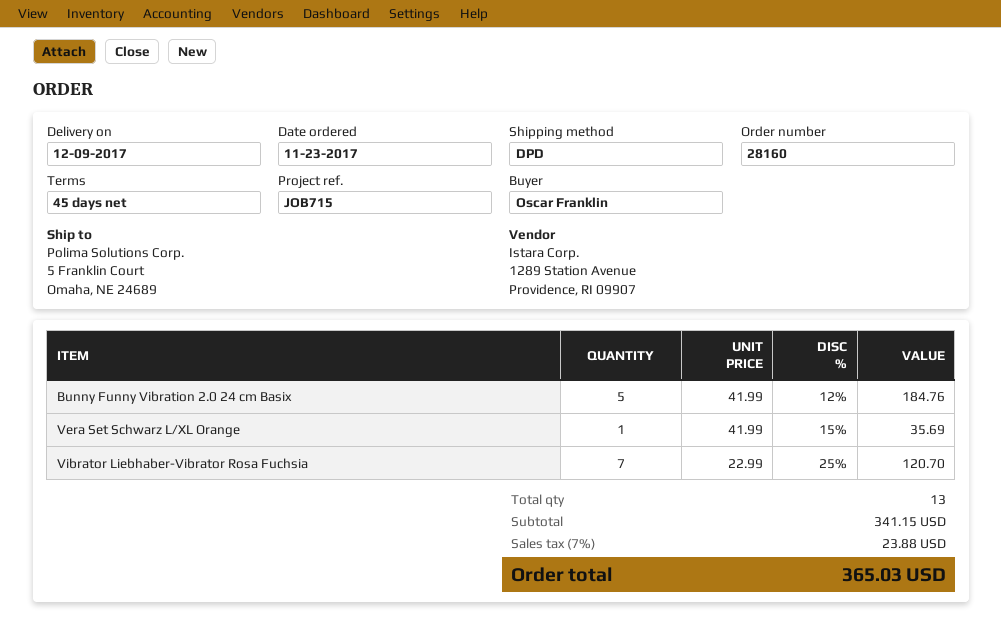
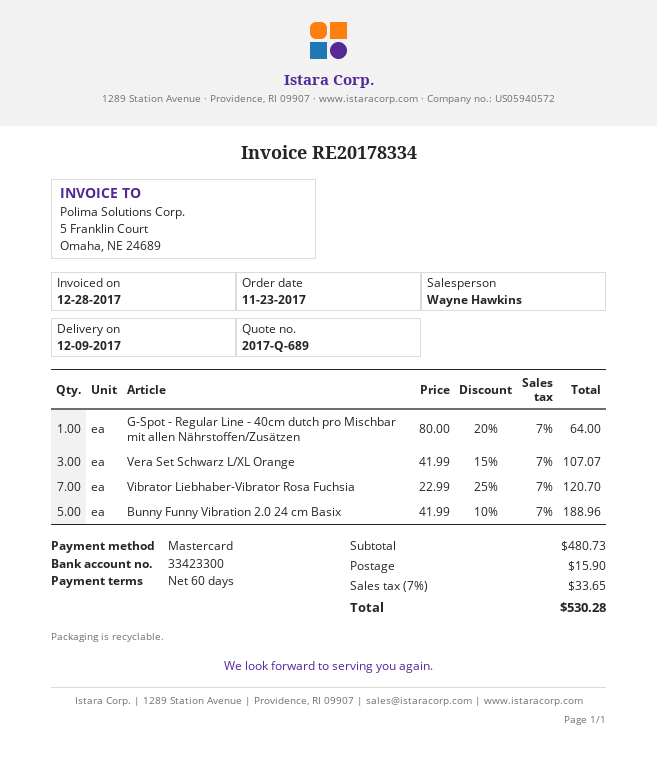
payment terms: 45 days -> 60 days
Bunny Funny Vibration 2.0 24 cm Basix: 5 x 41.99 - 12% = 184.76 -> 5 x 41.99 - 10% = 188.96
Vera Set Schwarz L/XL Orange: 1 x 41.99 - 15% = 35.69 -> 3 x 41.99 - 15% = 107.07
G-Spot - Regular Line - 40cm dutch pro Mischbar mit allen Nährstoffen/Zusätzen: none -> 1 x 80.00 - 20% = 64.00
subtotal: 341.15 -> 480.73
shipping: none -> 15.90
tax: 7% = 23.88 -> 7% = 33.65
total: 365.03 -> 530.28

